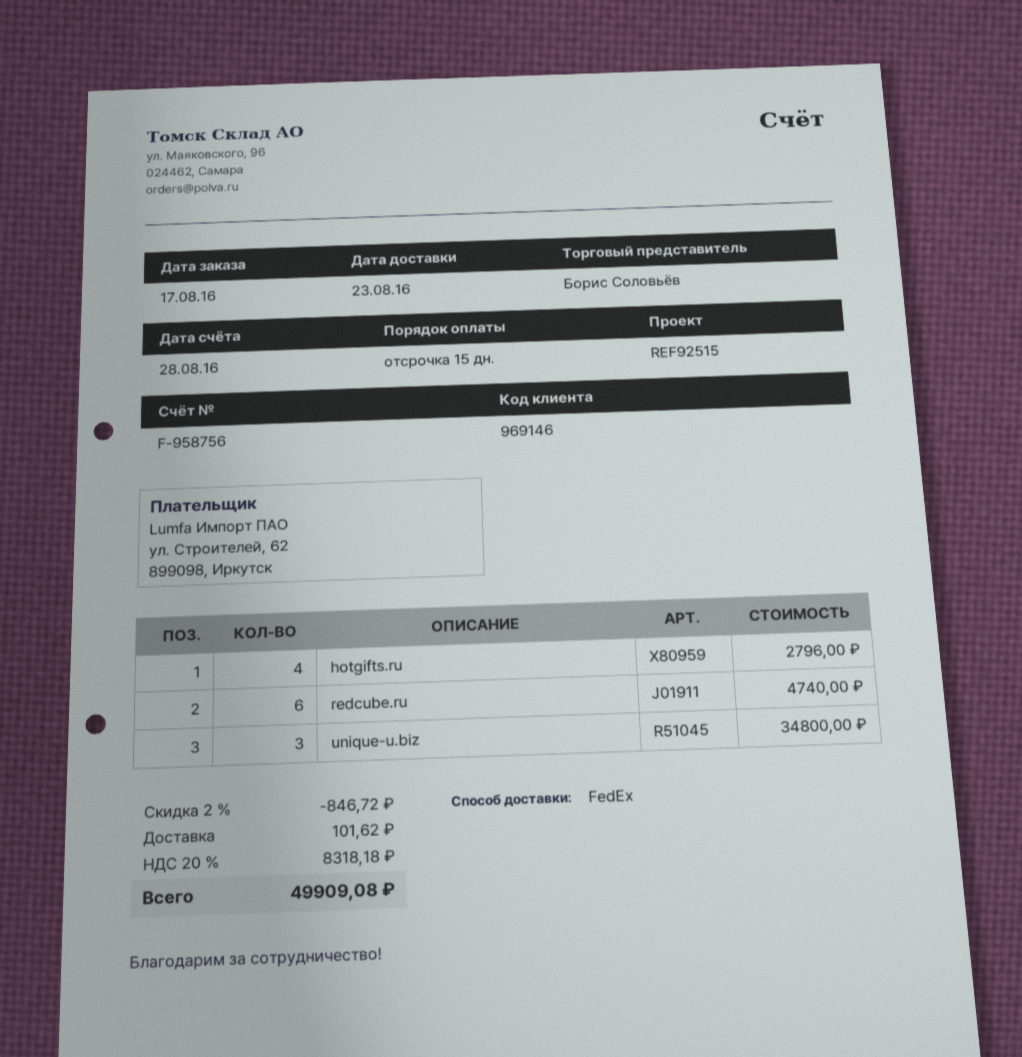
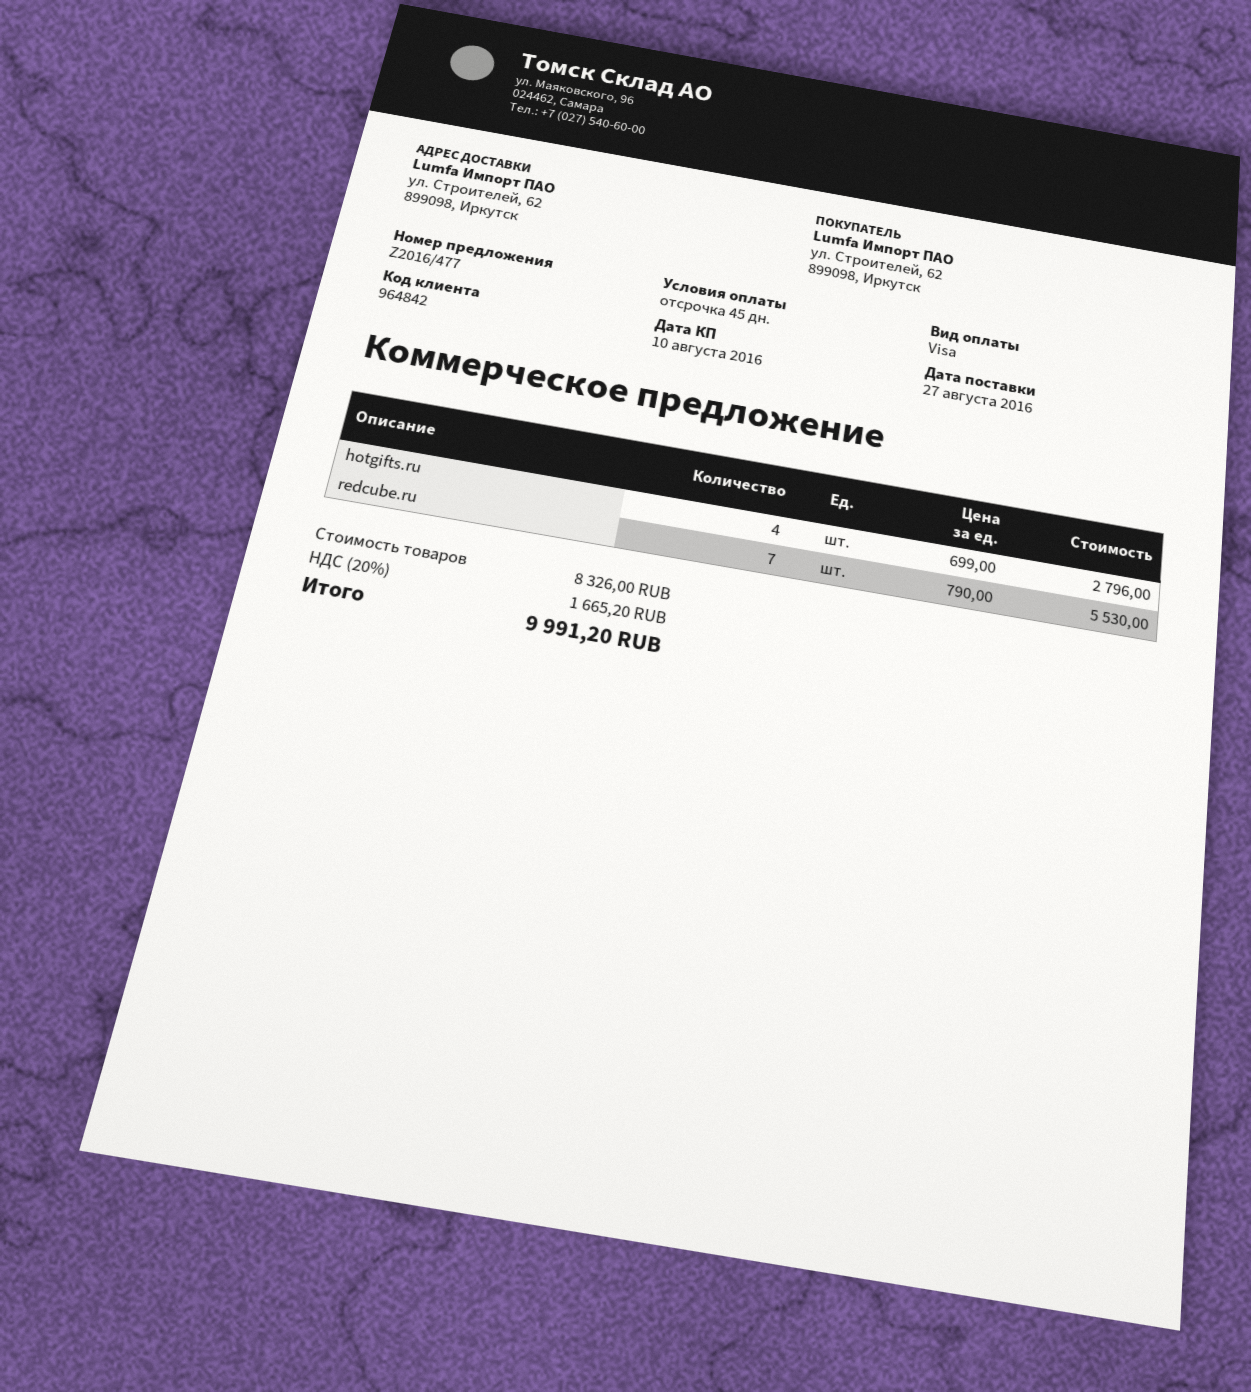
delivery date: 2016-08-23 -> 2016-08-27
payment terms: 15 days -> 45 days
customer number: 969146 -> 964842
redcube.ru: 6 for 4740.00 -> 7 for 5530.00
unique-u.biz: 3 for 34800.00 -> none
discount: 2% = 846.72 -> none
shipping: 101.62 -> none
tax: 20% = 8318.18 -> 20% = 1665.20
total: 49909.08 -> 9991.20

